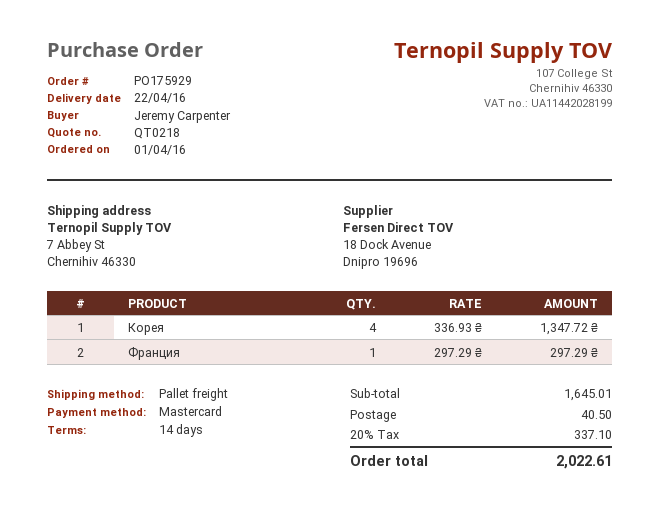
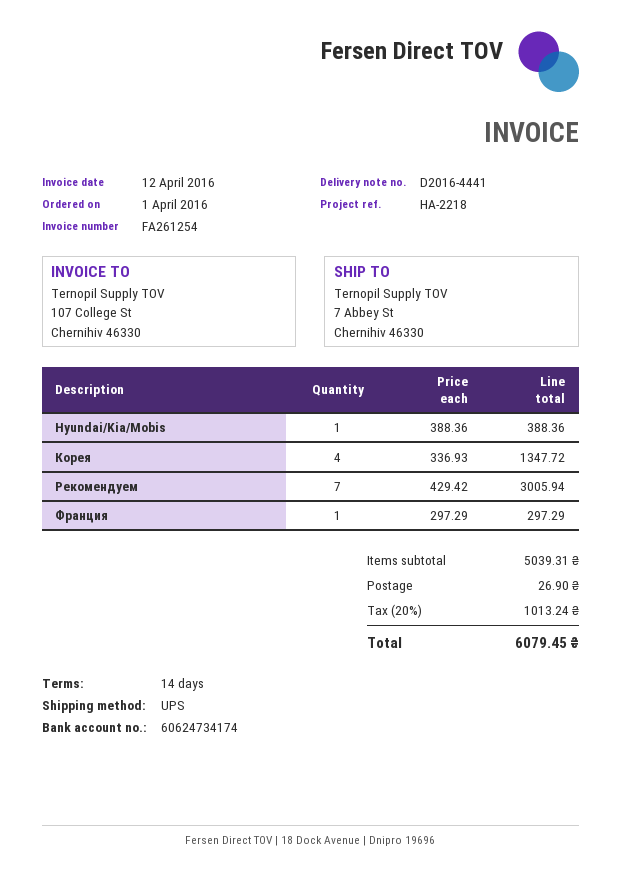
shipping method: pallet freight -> UPS
Hyundai/Kia/Mobis: none -> 1 x 388.36 = 388.36
Рекомендуем: none -> 7 x 429.42 = 3005.94
subtotal: 1645.01 -> 5039.31
shipping: 40.50 -> 26.90
tax: 20% = 337.10 -> 20% = 1013.24
total: 2022.61 -> 6079.45

